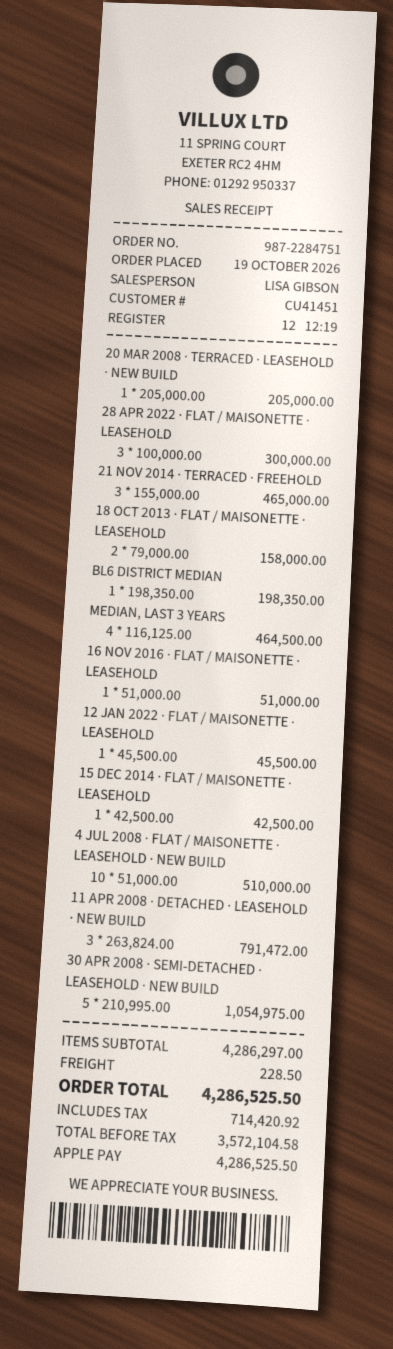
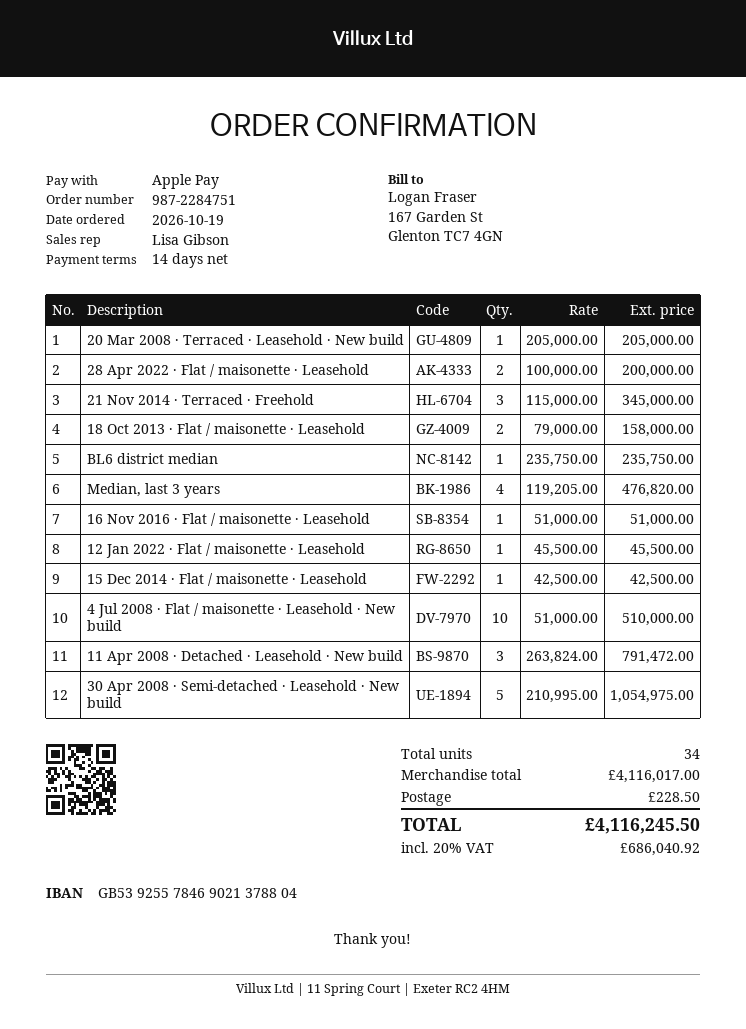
28 APR 2022 · FLAT / MAISONETTE · LEASEHOLD: 3 x 100000.00 = 300000.00 -> 2 x 100000.00 = 200000.00
21 NOV 2014 · TERRACED · FREEHOLD: 3 x 155000.00 = 465000.00 -> 3 x 115000.00 = 345000.00
BL6 DISTRICT MEDIAN: 1 x 198350.00 = 198350.00 -> 1 x 235750.00 = 235750.00
MEDIAN, LAST 3 YEARS: 4 x 116125.00 = 464500.00 -> 4 x 119205.00 = 476820.00
subtotal: 4286297.00 -> 4116017.00
tax: 714420.92 -> 686040.92
total: 4286525.50 -> 4116245.50

